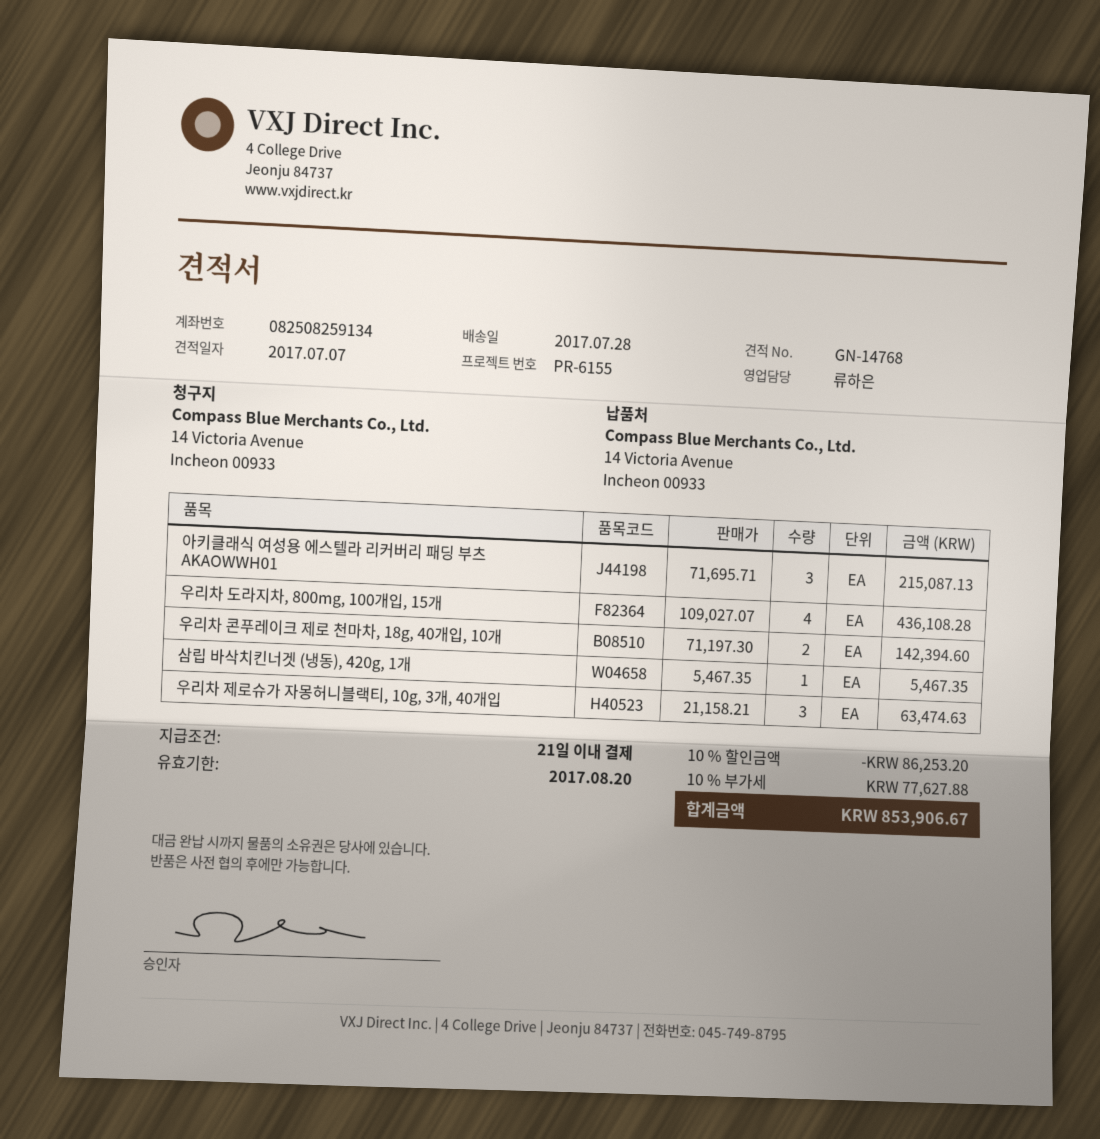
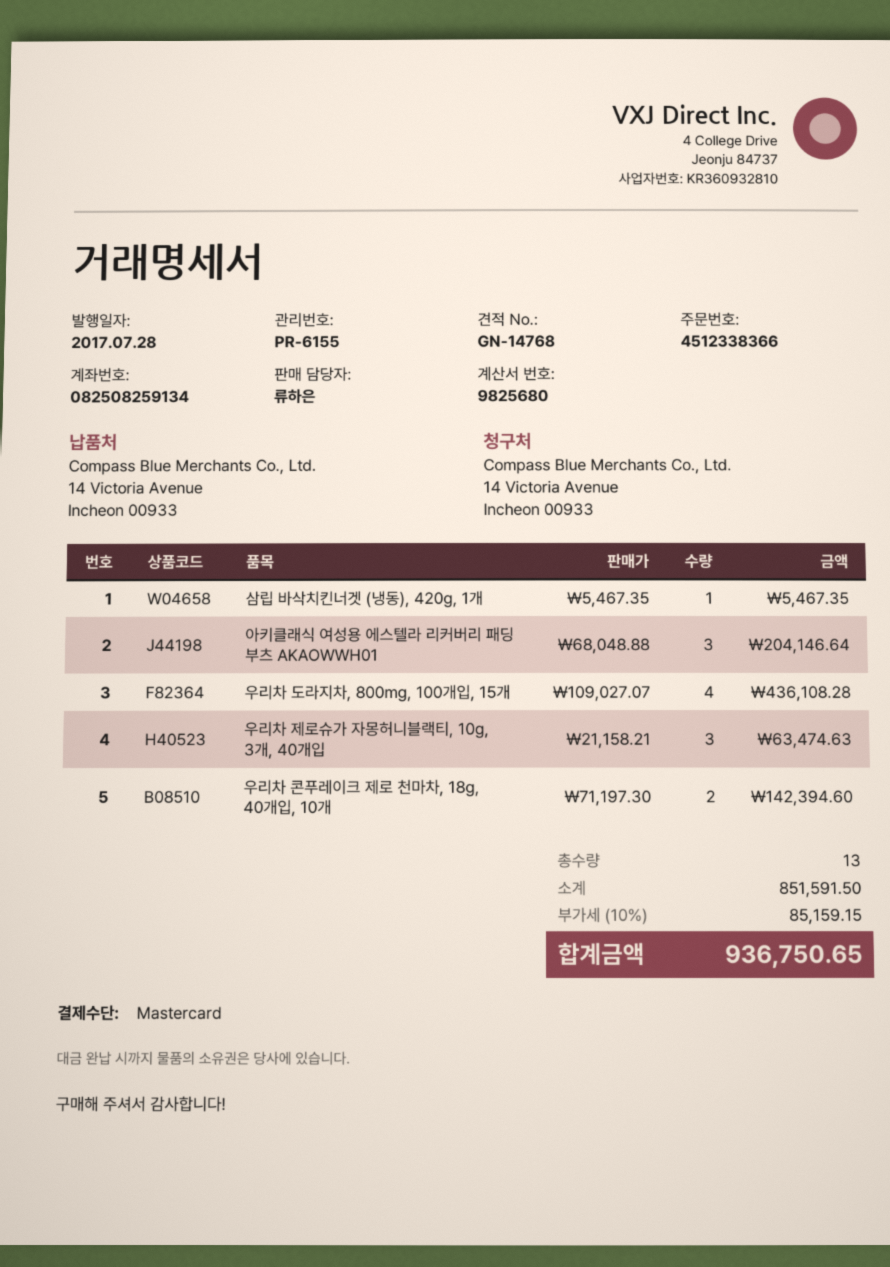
아키클래식 여성용 에스텔라 리커버리 패딩 부츠 AKAOWWH01: 3 x 71695.71 = 215087.13 -> 3 x 68048.88 = 204146.64
discount: 10% = 86253.20 -> none
tax: 10% = 77627.88 -> 10% = 85159.15
total: 853906.67 -> 936750.65

